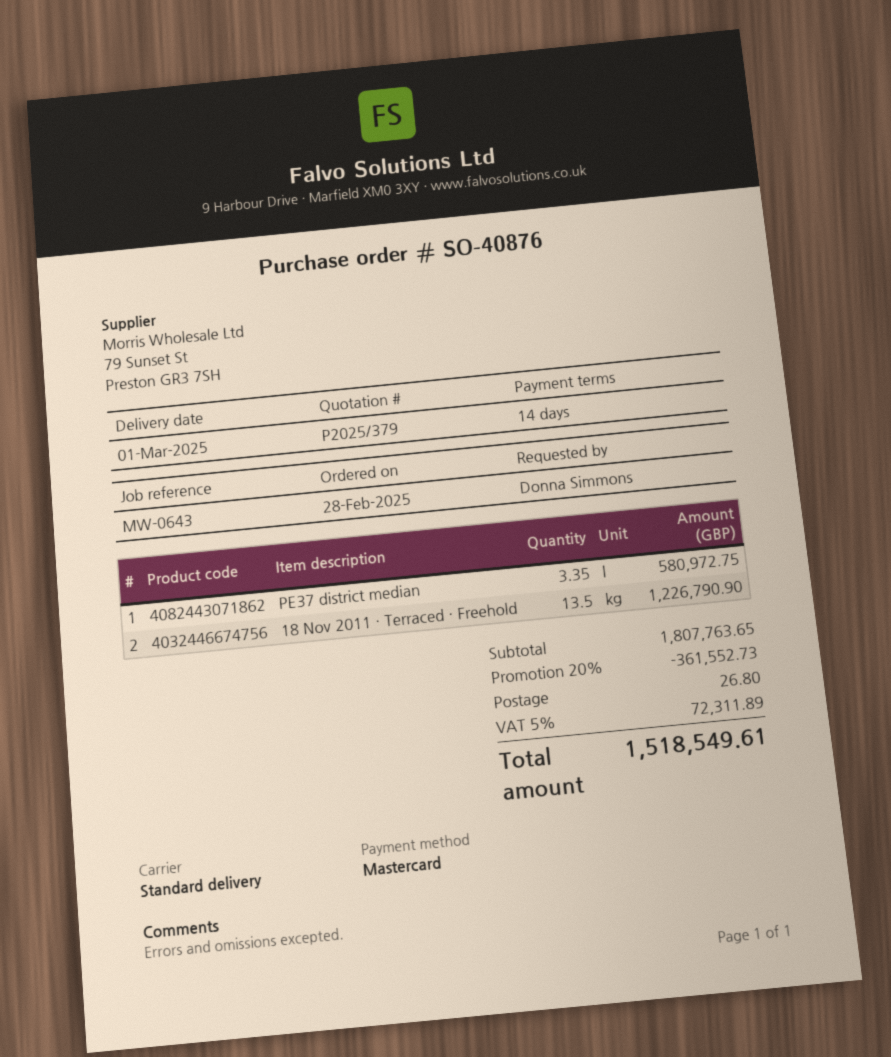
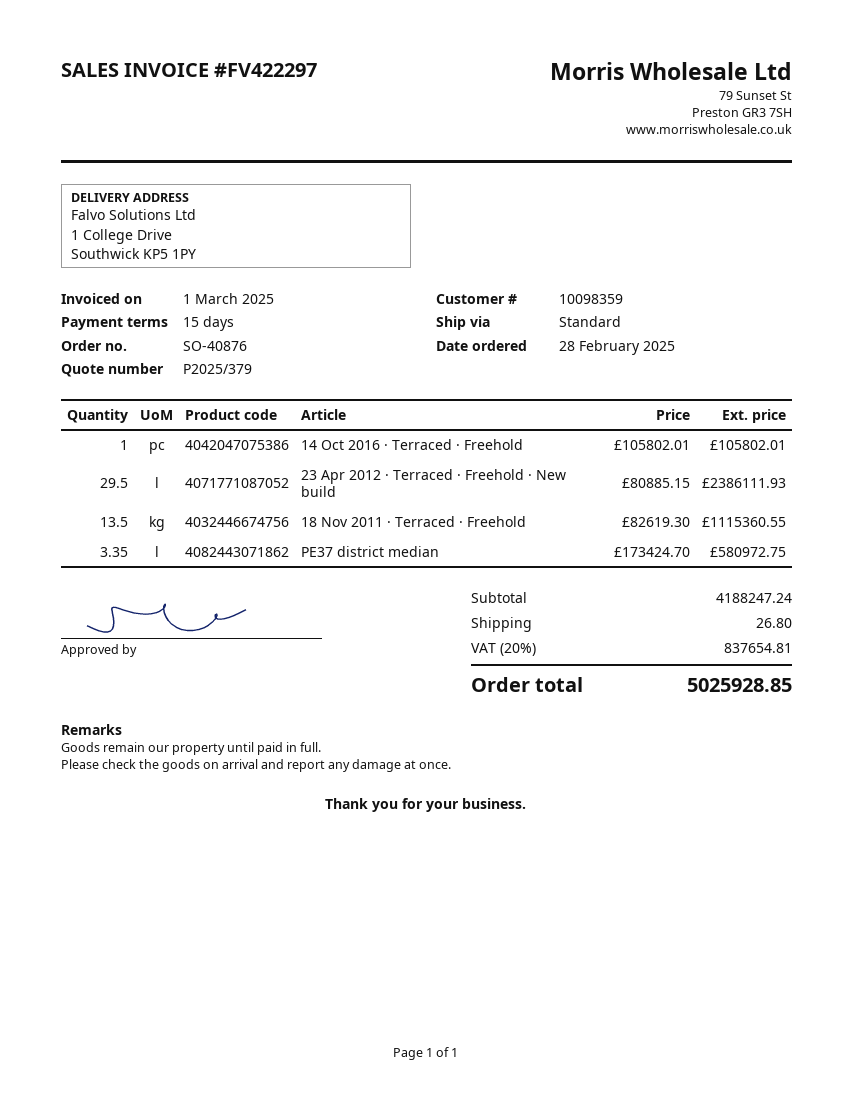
payment terms: 14 days -> 15 days
18 Nov 2011 · Terraced · Freehold: 13.5 for 1226790.90 -> 13.5 for 1115360.55
14 Oct 2016 · Terraced · Freehold: none -> 1 for 105802.01
23 Apr 2012 · Terraced · Freehold · New build: none -> 29.5 for 2386111.93
subtotal: 1807763.65 -> 4188247.24
discount: 20% = 361552.73 -> none
tax: 5% = 72311.89 -> 20% = 837654.81
total: 1518549.61 -> 5025928.85

